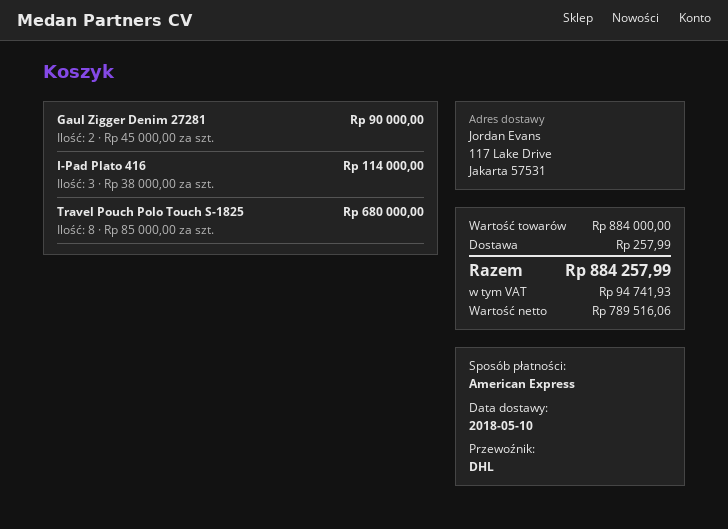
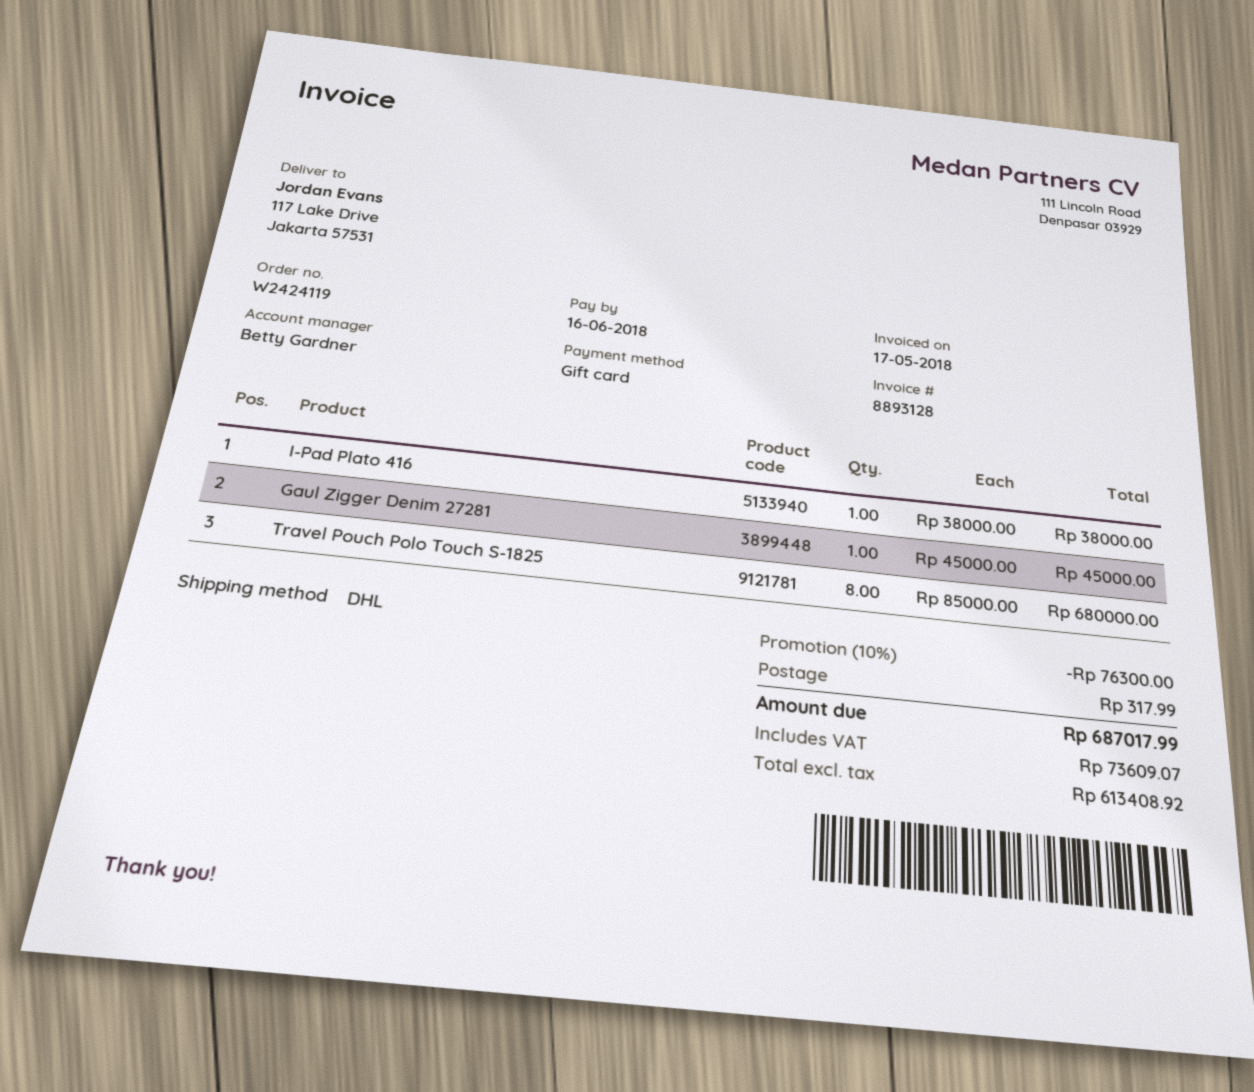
payment method: American Express -> gift card
Gaul Zigger Denim 27281: 2 x 45000.00 = 90000.00 -> 1 x 45000.00 = 45000.00
I-Pad Plato 416: 3 x 38000.00 = 114000.00 -> 1 x 38000.00 = 38000.00
discount: none -> 10% = 76300.00
shipping: 257.99 -> 317.99
net: 789516.06 -> 613408.92
tax: 94741.93 -> 73609.07
total: 884257.99 -> 687017.99

